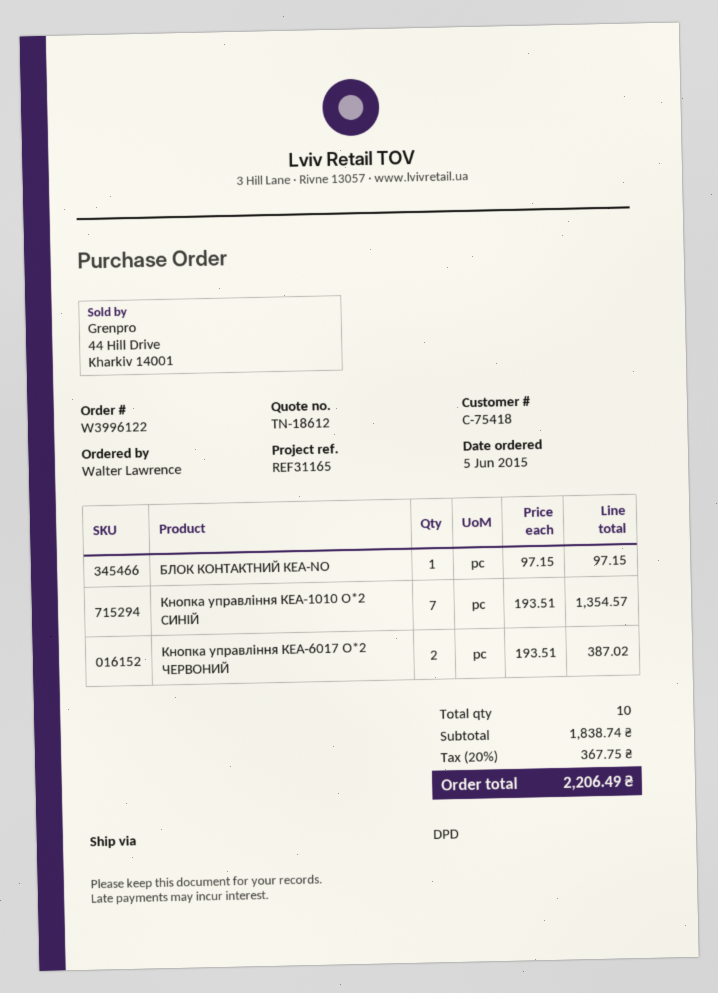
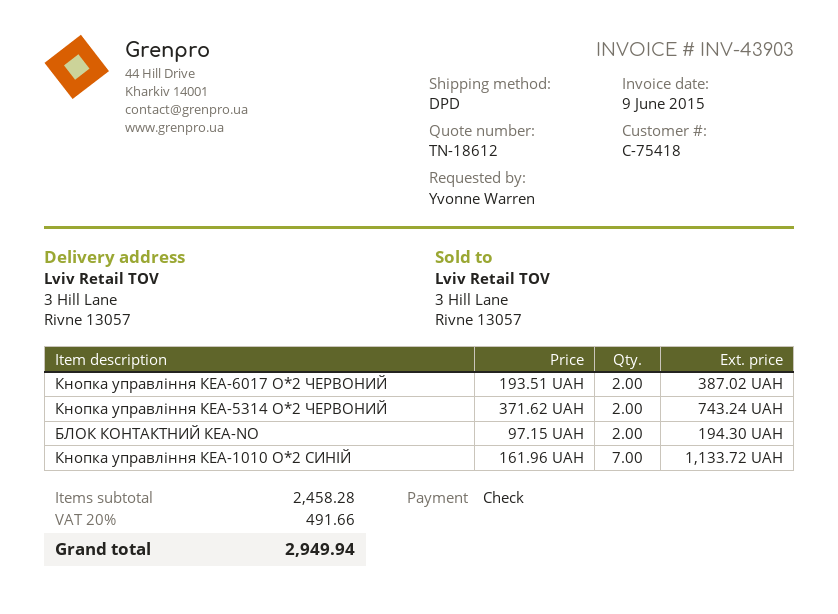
ordered by: Walter Lawrence -> Yvonne Warren
БЛОК КОНТАКТНИЙ КЕА-NО: 1 x 97.15 = 97.15 -> 2 x 97.15 = 194.30
Кнопка управління КЕА-1010 О*2 СИНІЙ: 7 x 193.51 = 1354.57 -> 7 x 161.96 = 1133.72
Кнопка управління КЕА-5314 О*2 ЧЕРВОНИЙ: none -> 2 x 371.62 = 743.24
subtotal: 1838.74 -> 2458.28
tax: 20% = 367.75 -> 20% = 491.66
total: 2206.49 -> 2949.94

